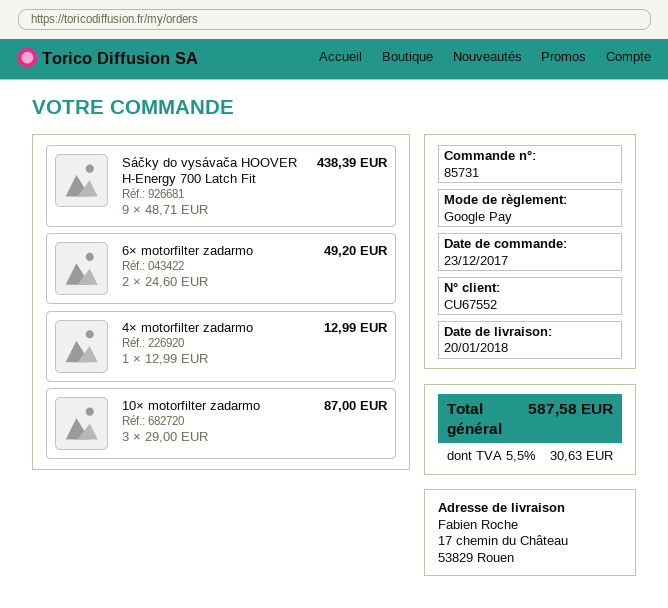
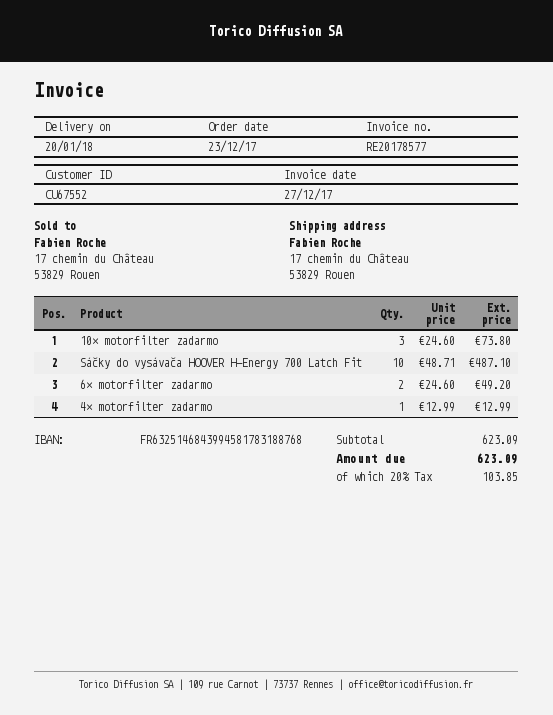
Sáčky do vysávača HOOVER H-Energy 700 Latch Fit: 9 x 48.71 = 438.39 -> 10 x 48.71 = 487.10
10× motorfilter zadarmo: 3 x 29.00 = 87.00 -> 3 x 24.60 = 73.80
tax: 5.5% = 30.63 -> 20% = 103.85
total: 587.58 -> 623.09

